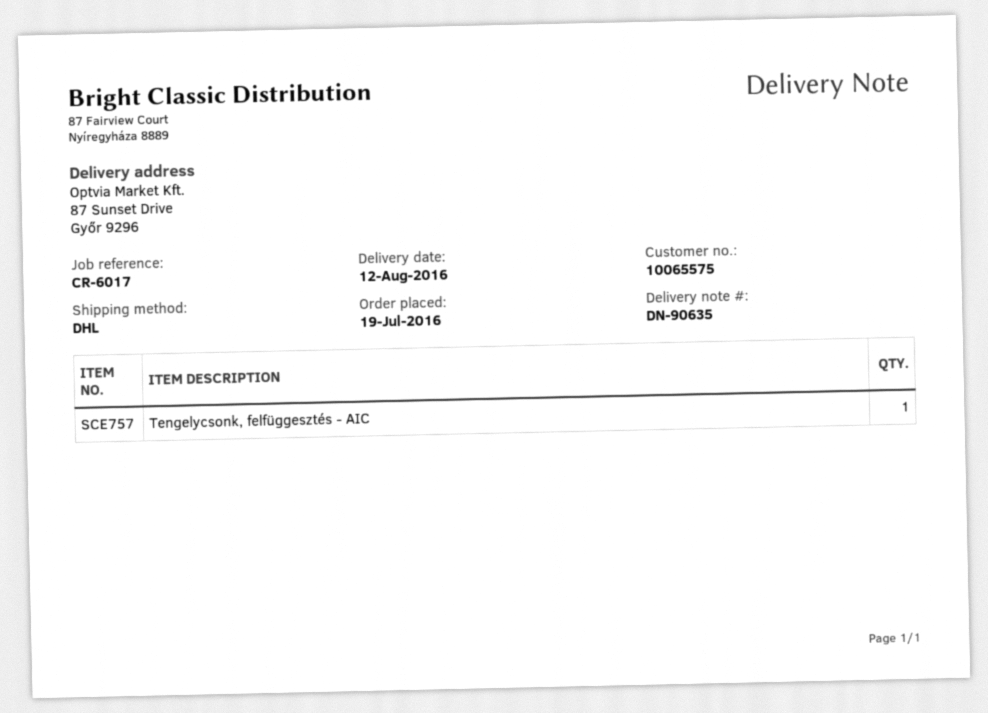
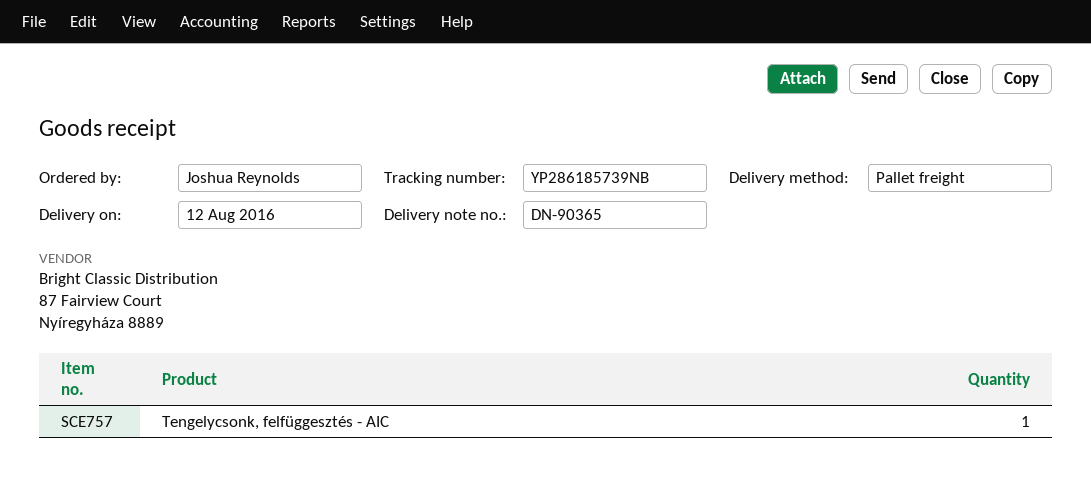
delivery note number: DN-90635 -> DN-90365
shipping method: DHL -> pallet freight

